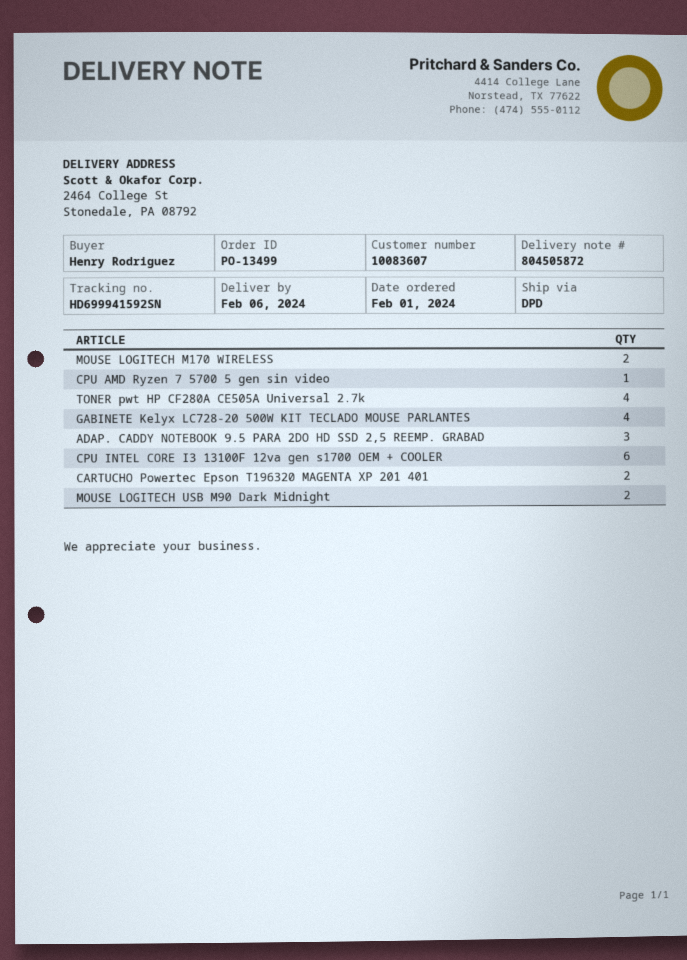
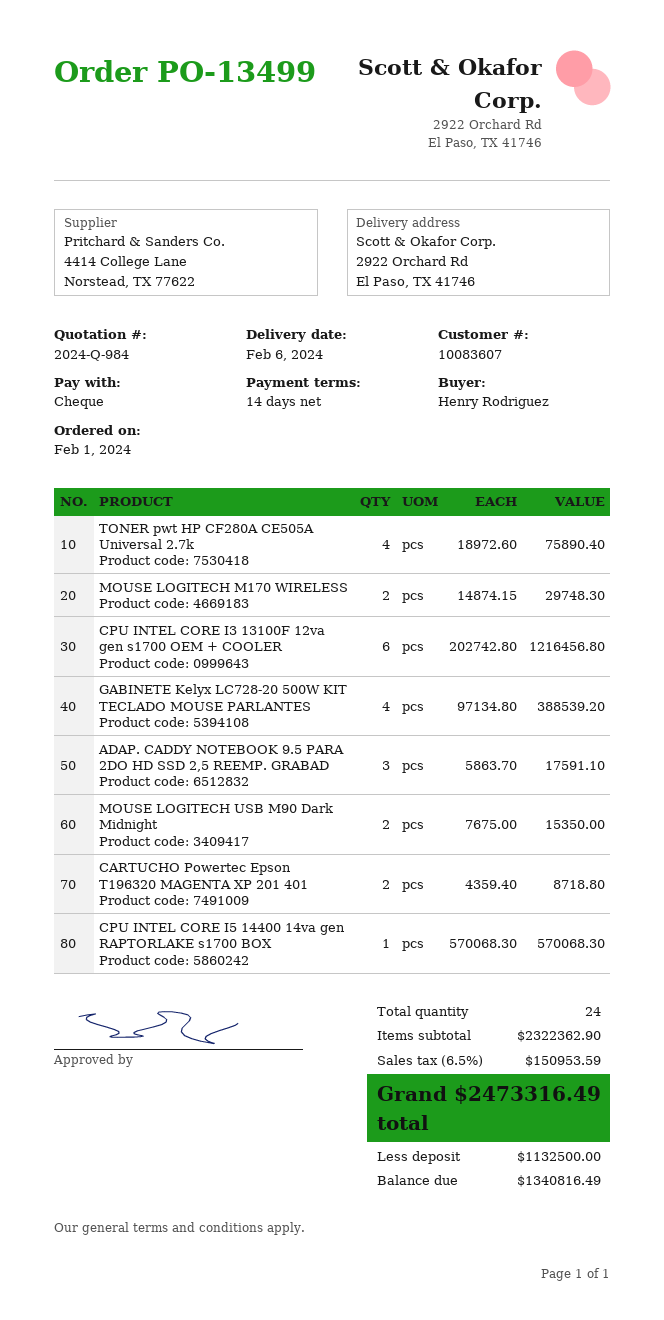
ship to: 2464 College St, Stonedale, PA 08792 -> 2922 Orchard Rd, El Paso, TX 41746
CPU AMD Ryzen 7 5700 5 gen sin video: 1 -> none
CPU INTEL CORE I5 14400 14va gen RAPTORLAKE s1700 BOX: none -> 1

